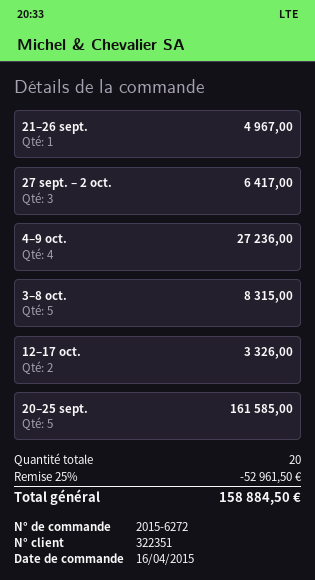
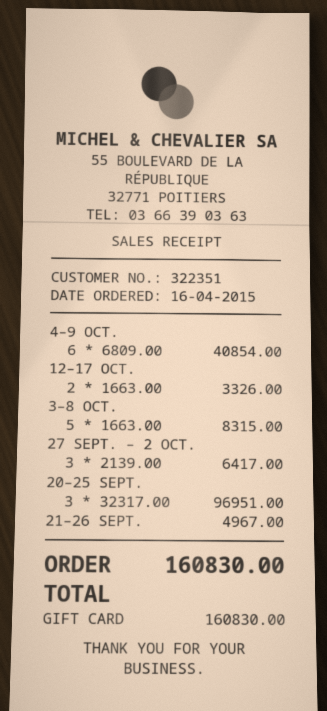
4–9 oct.: 4 for 27236.00 -> 6 for 40854.00
20–25 sept.: 5 for 161585.00 -> 3 for 96951.00
discount: 25% = 52961.50 -> none
total: 158884.50 -> 160830.00

